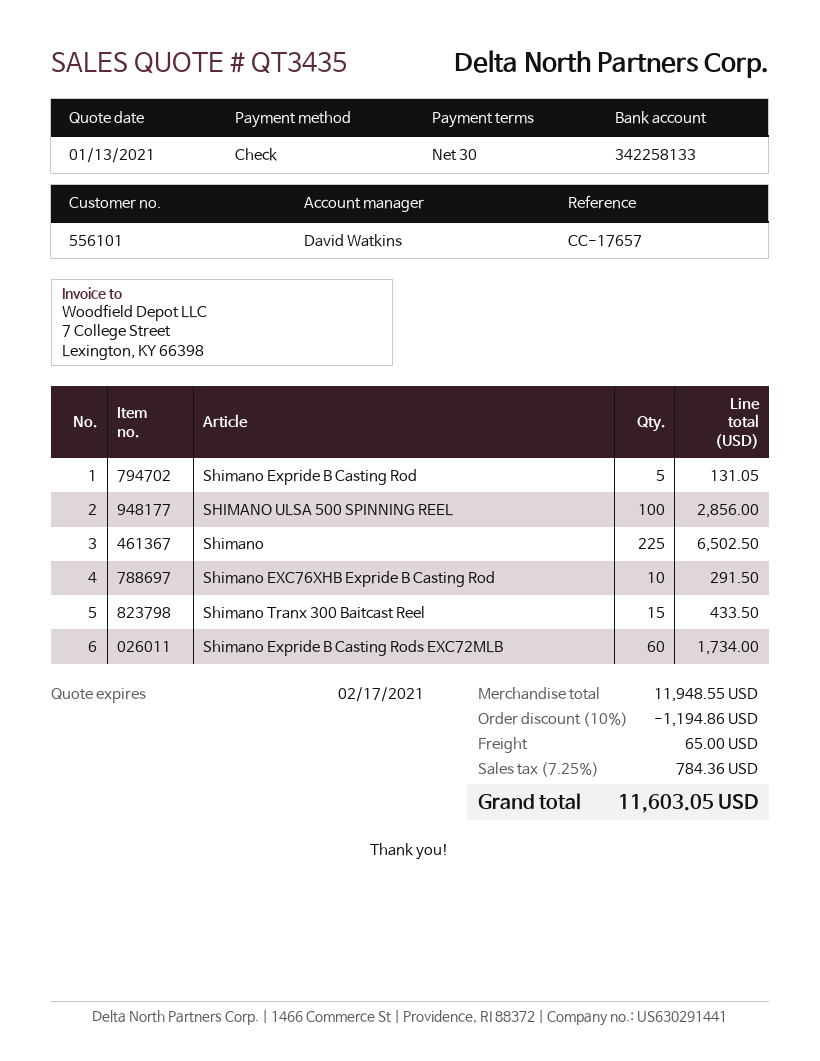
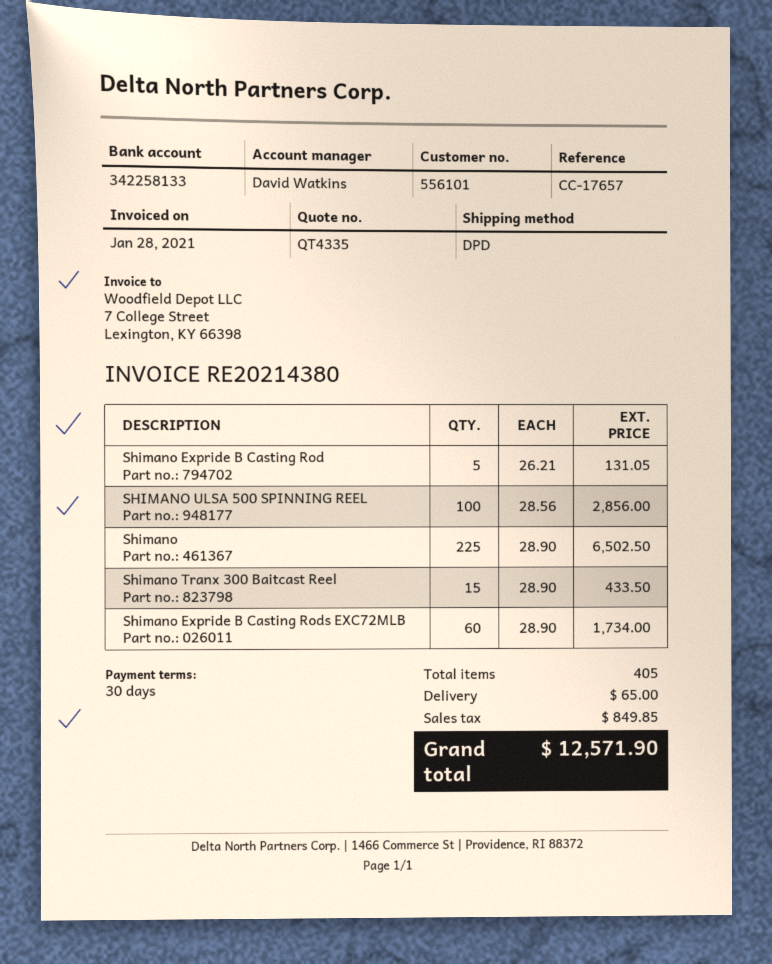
quote number: QT3435 -> QT4335
Shimano EXC76XHB Expride B Casting Rod: 10 for 291.50 -> none
discount: 10% = 1194.86 -> none
tax: 784.36 -> 849.85
total: 11603.05 -> 12571.90

